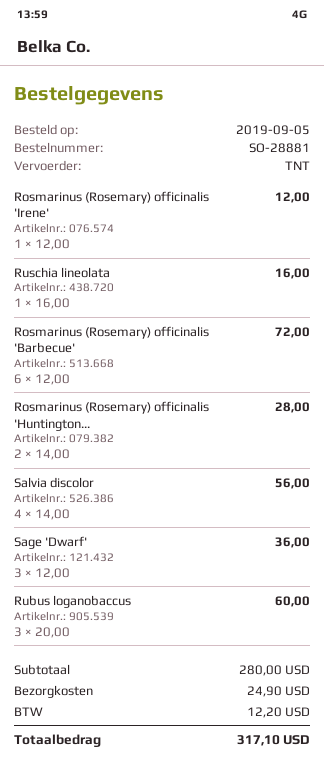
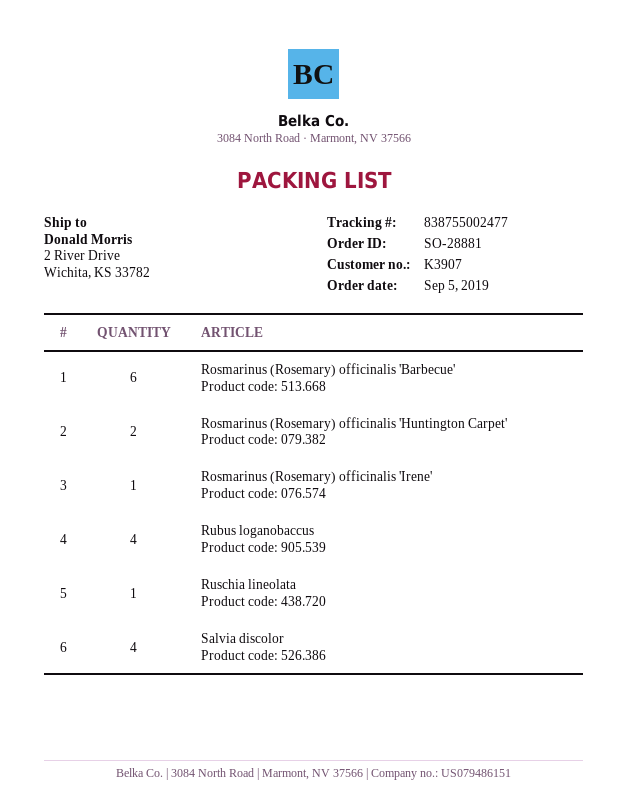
Sage 'Dwarf': 3 -> none
Rubus loganobaccus: 3 -> 4

